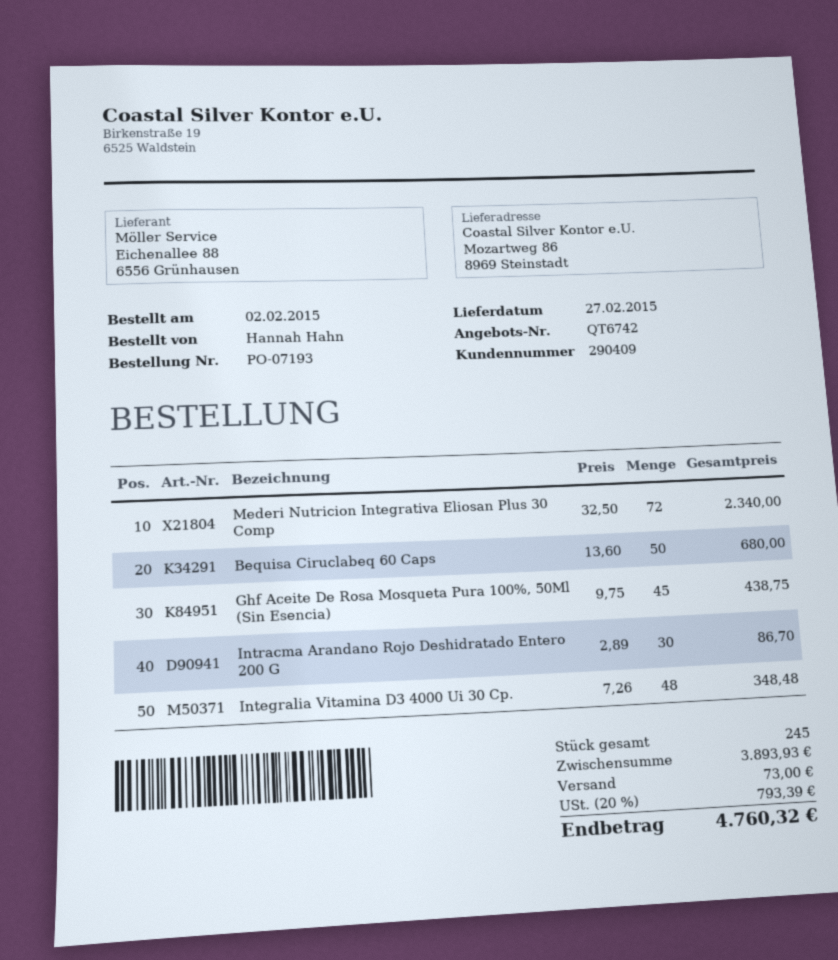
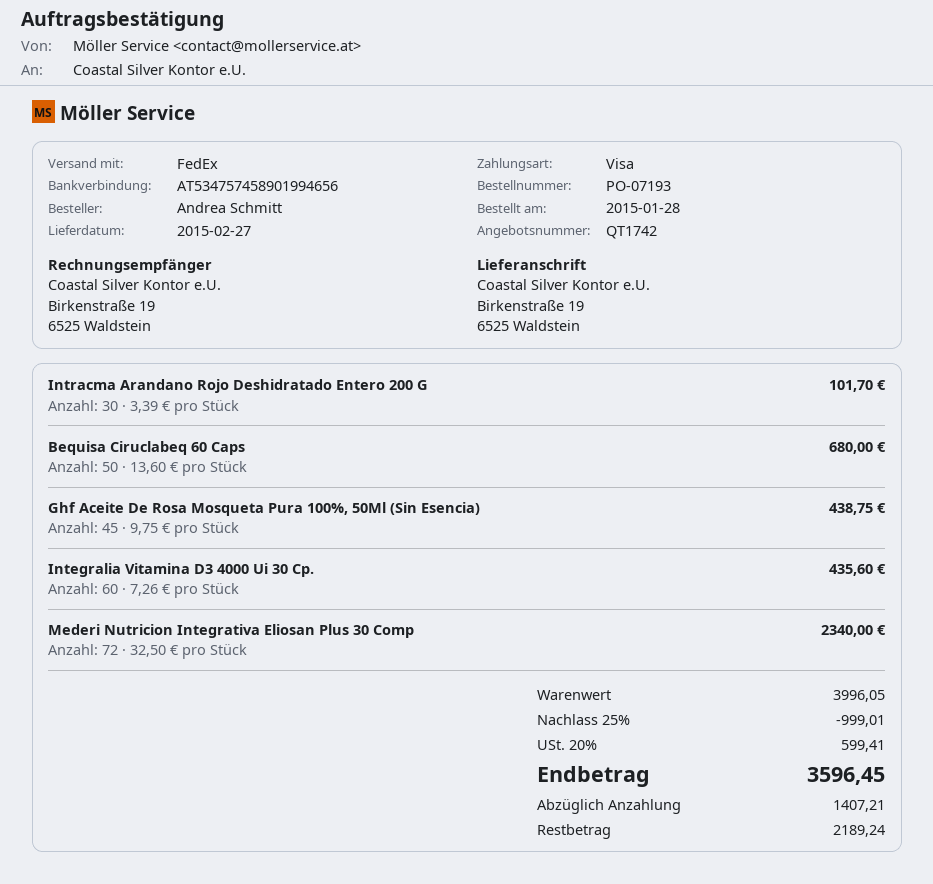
quote number: QT6742 -> QT1742
order date: 2015-02-02 -> 2015-01-28
ordered by: Hannah Hahn -> Andrea Schmitt
ship to: Mozartweg 86, 8969 Steinstadt -> Birkenstraße 19, 6525 Waldstein
Intracma Arandano Rojo Deshidratado Entero 200 G: 30 x 2.89 = 86.70 -> 30 x 3.39 = 101.70
Integralia Vitamina D3 4000 Ui 30 Cp.: 48 x 7.26 = 348.48 -> 60 x 7.26 = 435.60
subtotal: 3893.93 -> 3996.05
discount: none -> 25% = 999.01
shipping: 73.00 -> none
tax: 20% = 793.39 -> 20% = 599.41
total: 4760.32 -> 3596.45

